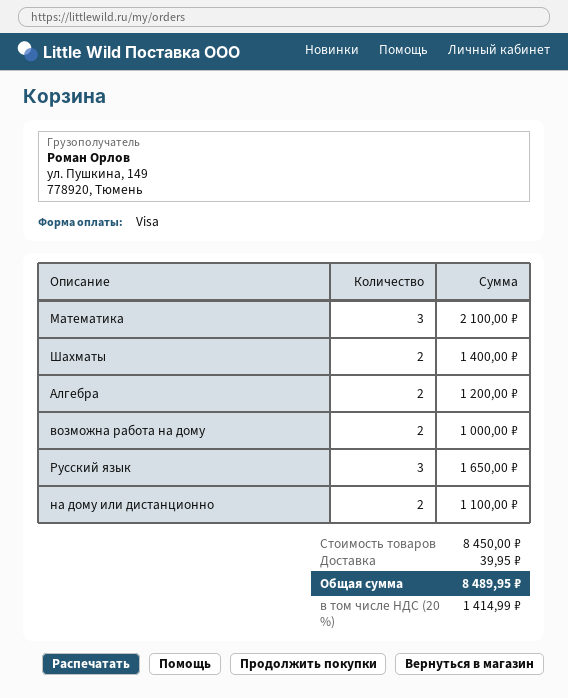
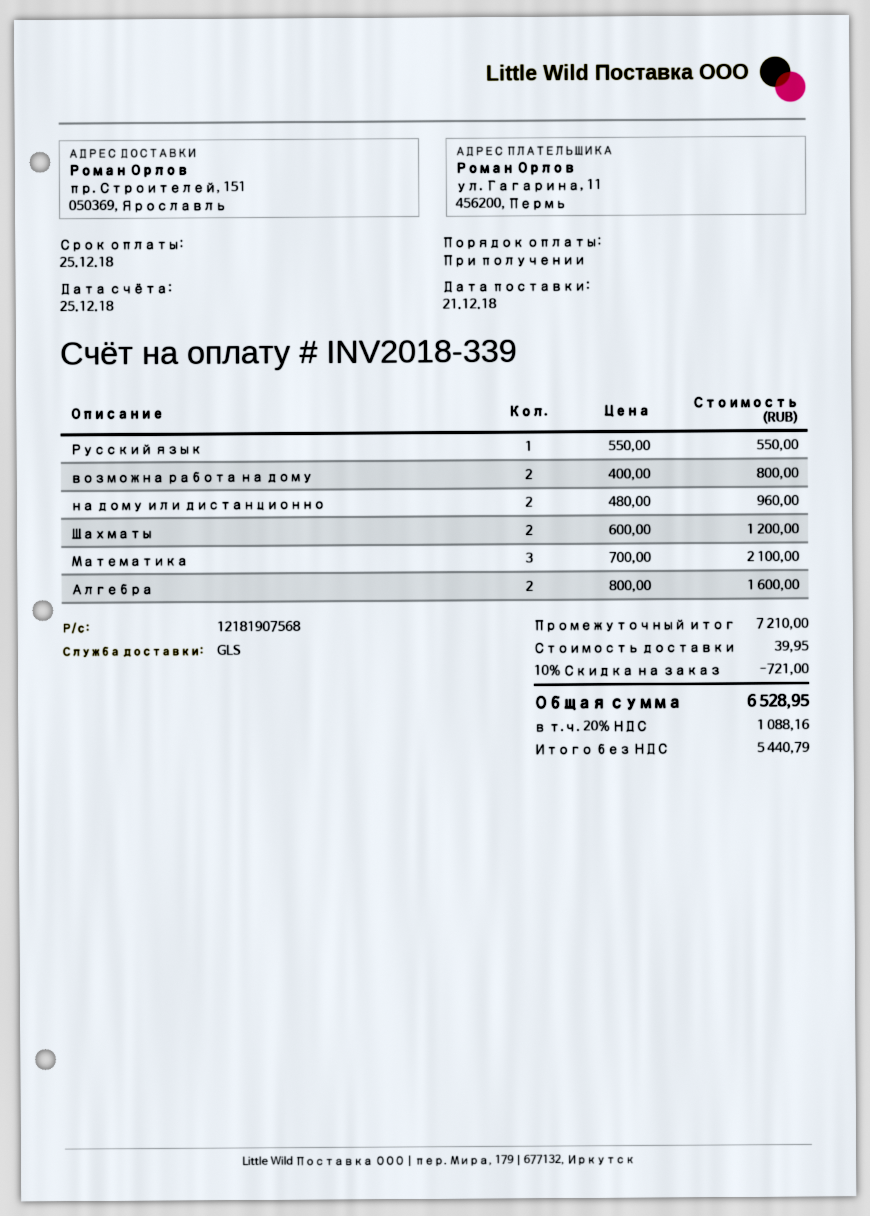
ship to: ул. Пушкина, 149, 778920, Тюмень -> пр. Строителей, 151, 050369, Ярославль
Шахматы: 2 for 1400.00 -> 2 for 1200.00
Алгебра: 2 for 1200.00 -> 2 for 1600.00
возможна работа на дому: 2 for 1000.00 -> 2 for 800.00
Русский язык: 3 for 1650.00 -> 1 for 550.00
на дому или дистанционно: 2 for 1100.00 -> 2 for 960.00
subtotal: 8450.00 -> 7210.00
discount: none -> 10% = 721.00
tax: 20% = 1414.99 -> 20% = 1088.16
total: 8489.95 -> 6528.95

